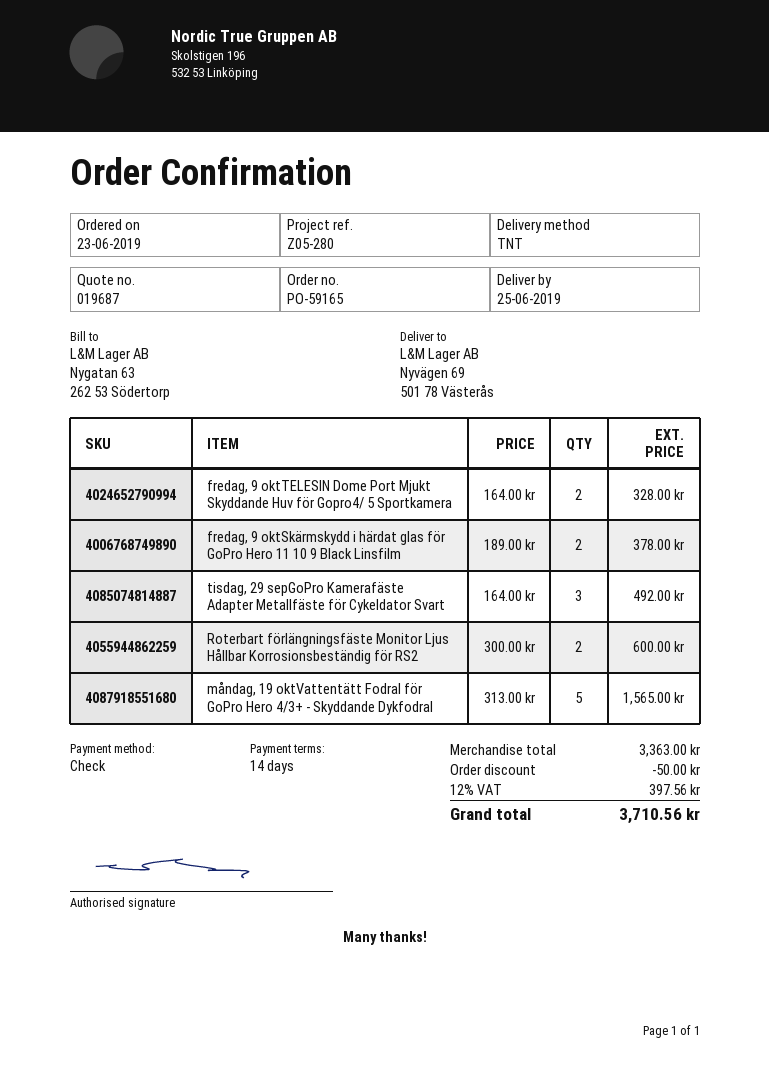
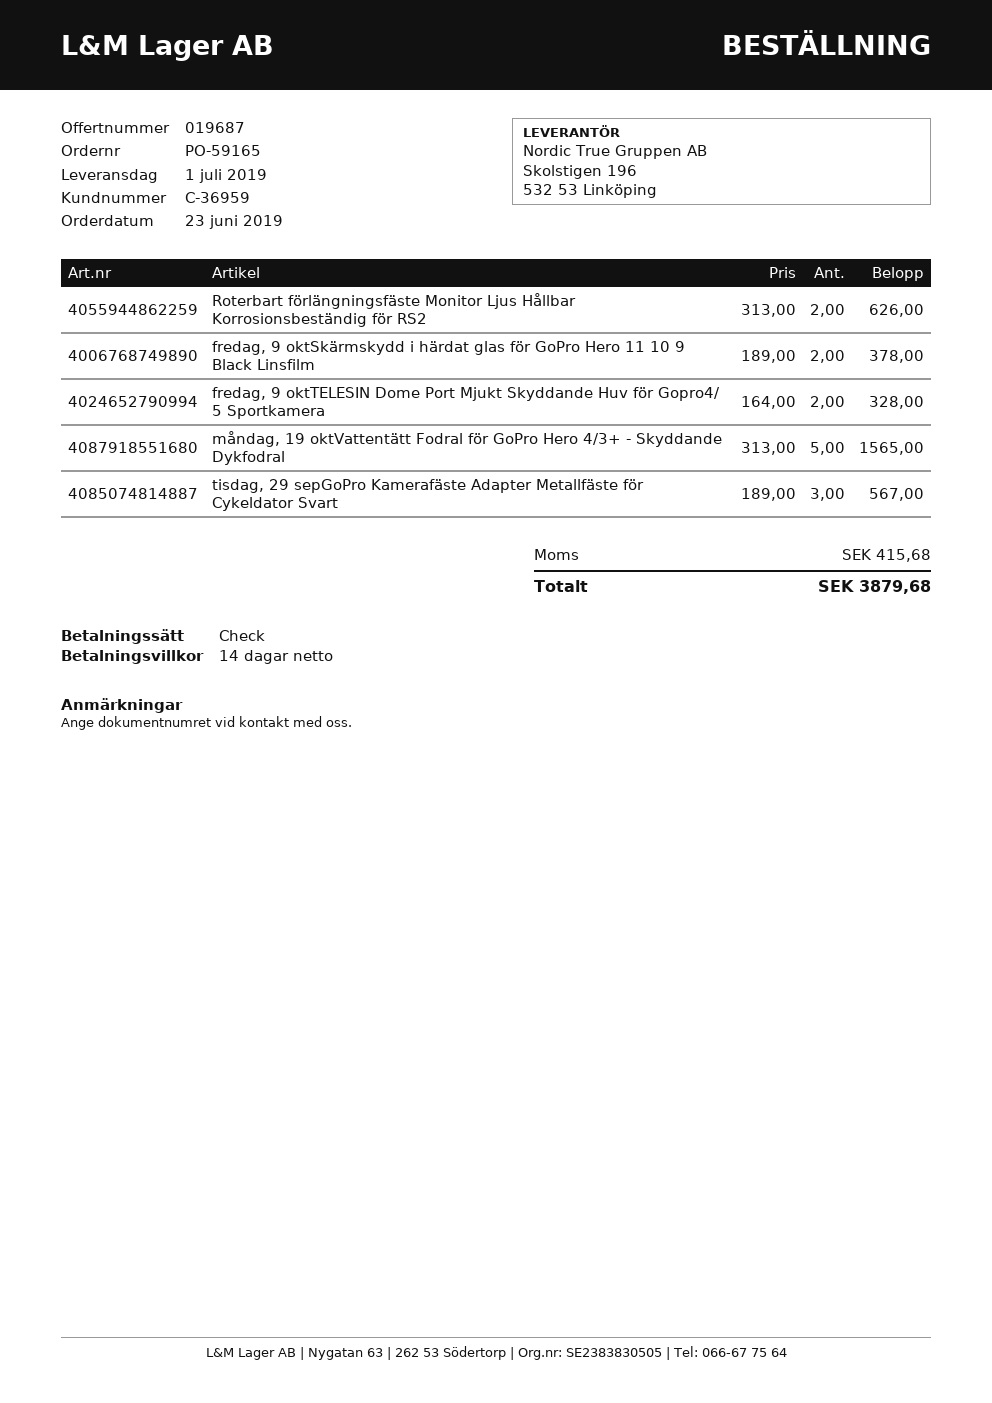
delivery date: 2019-06-25 -> 2019-07-01
tisdag, 29 sepGoPro Kamerafäste Adapter Metallfäste för Cykeldator Svart: 3 x 164.00 = 492.00 -> 3 x 189.00 = 567.00
Roterbart förlängningsfäste Monitor Ljus Hållbar Korrosionsbeständig för RS2: 2 x 300.00 = 600.00 -> 2 x 313.00 = 626.00
discount: 50.00 -> none
tax: 397.56 -> 415.68
total: 3710.56 -> 3879.68

